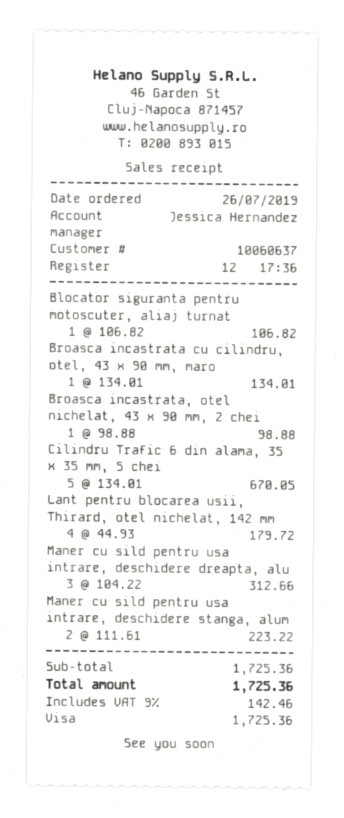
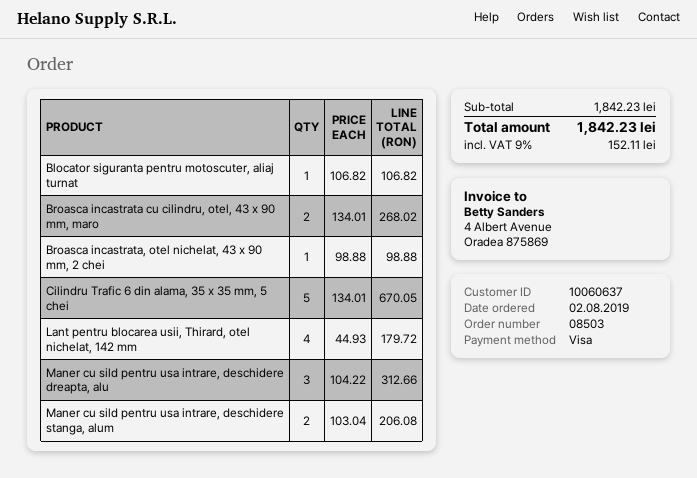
order date: 2019-07-26 -> 2019-08-02
Broasca incastrata cu cilindru, otel, 43 x 90 mm, maro: 1 x 134.01 = 134.01 -> 2 x 134.01 = 268.02
Maner cu sild pentru usa intrare, deschidere stanga, alum: 2 x 111.61 = 223.22 -> 2 x 103.04 = 206.08
subtotal: 1725.36 -> 1842.23
tax: 9% = 142.46 -> 9% = 152.11
total: 1725.36 -> 1842.23

